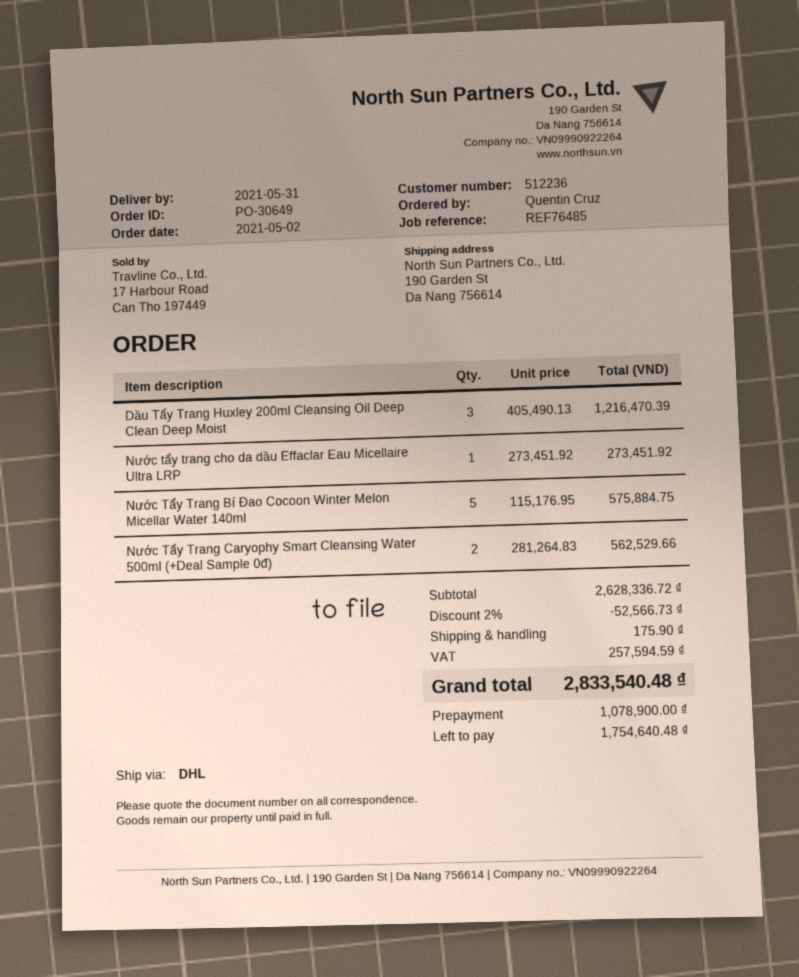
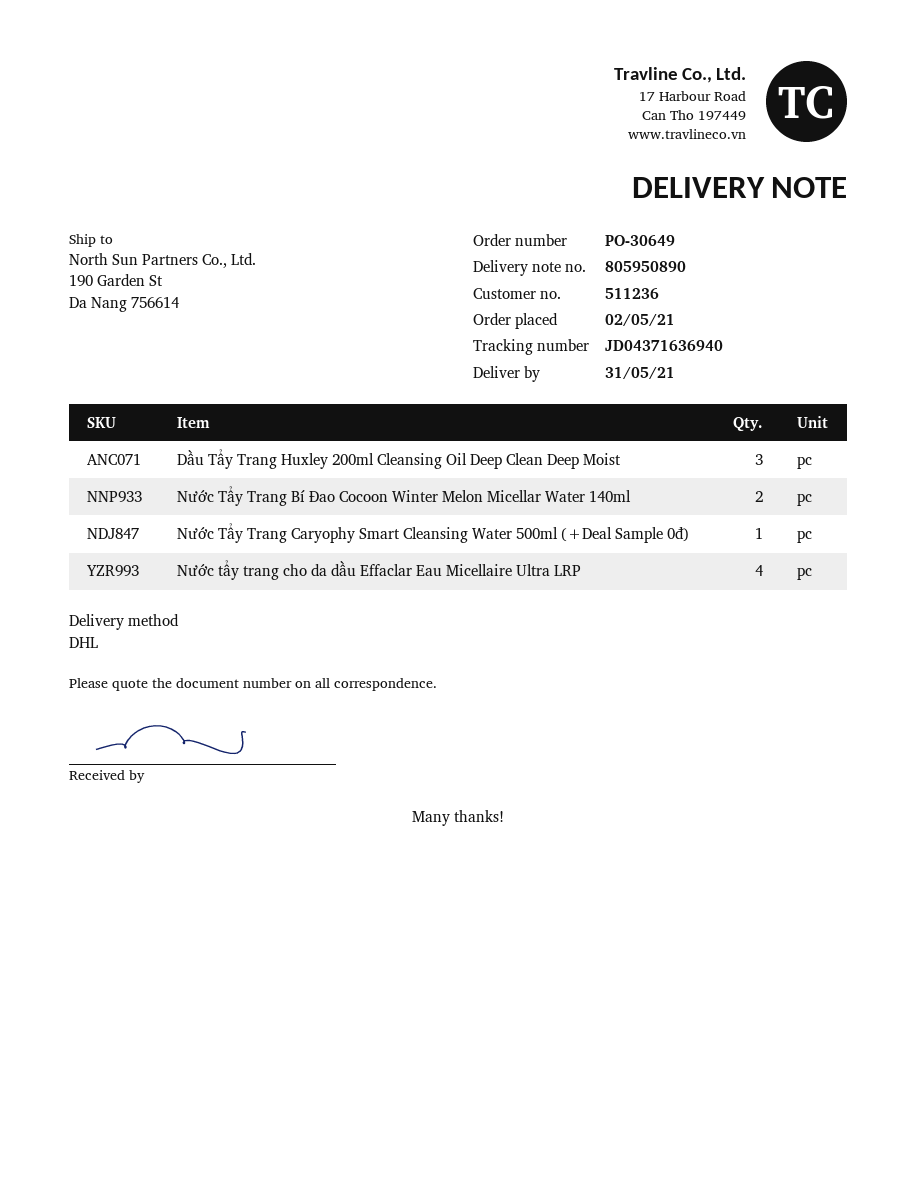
customer number: 512236 -> 511236
Nước tẩy trang cho da dầu Effaclar Eau Micellaire Ultra LRP: 1 -> 4
Nước Tẩy Trang Bí Đao Cocoon Winter Melon Micellar Water 140ml: 5 -> 2
Nước Tẩy Trang Caryophy Smart Cleansing Water 500ml (+Deal Sample 0đ): 2 -> 1

